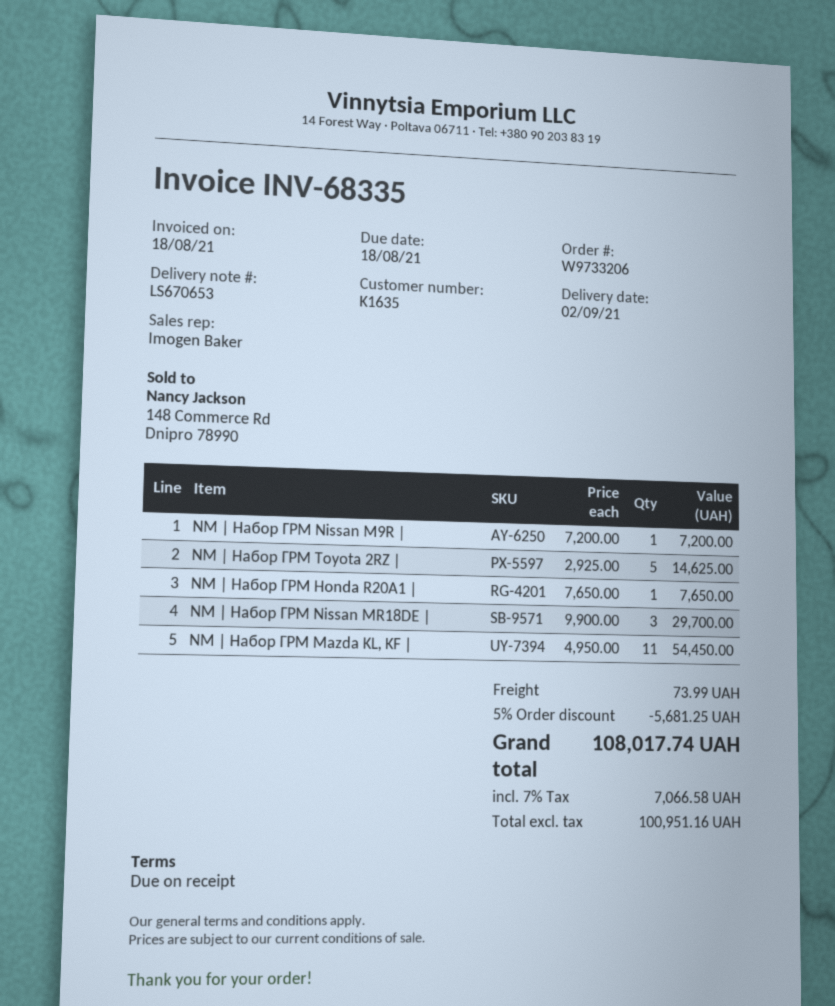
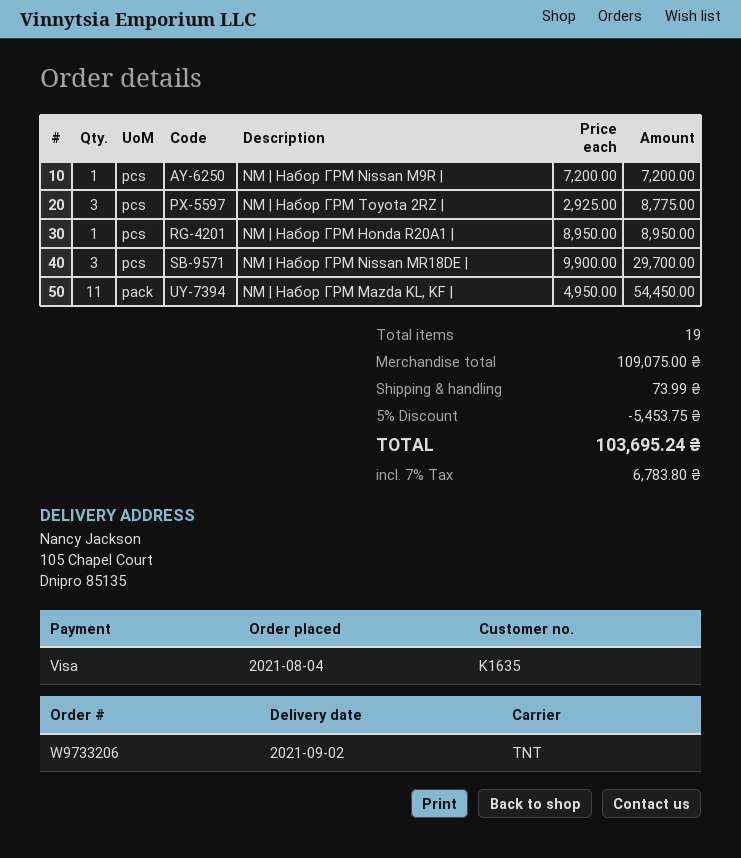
NM | Набор ГРМ Toyota 2RZ |: 5 x 2925.00 = 14625.00 -> 3 x 2925.00 = 8775.00
NM | Набор ГРМ Honda R20A1 |: 1 x 7650.00 = 7650.00 -> 1 x 8950.00 = 8950.00
discount: 5% = 5681.25 -> 5% = 5453.75
tax: 7% = 7066.58 -> 7% = 6783.80
total: 108017.74 -> 103695.24

